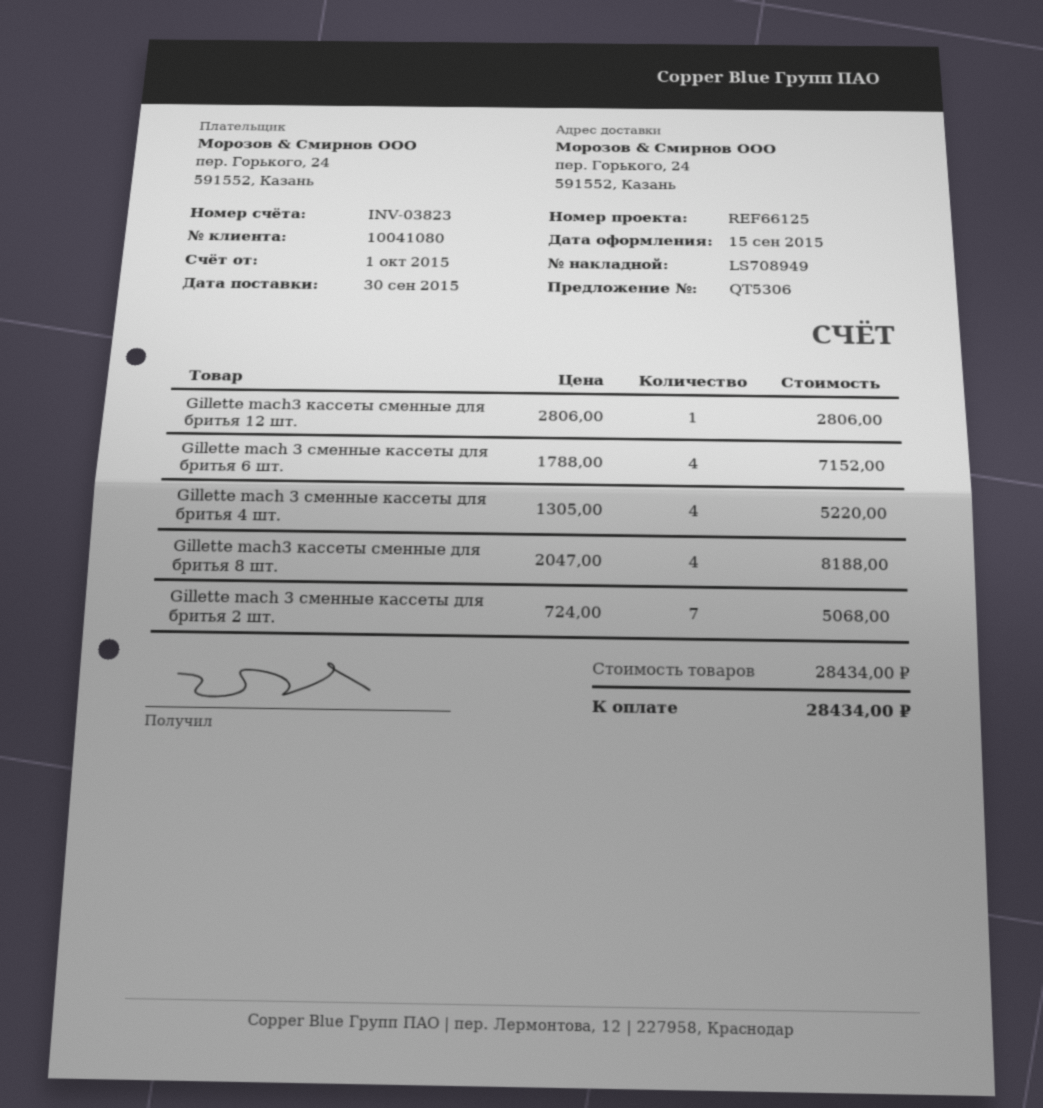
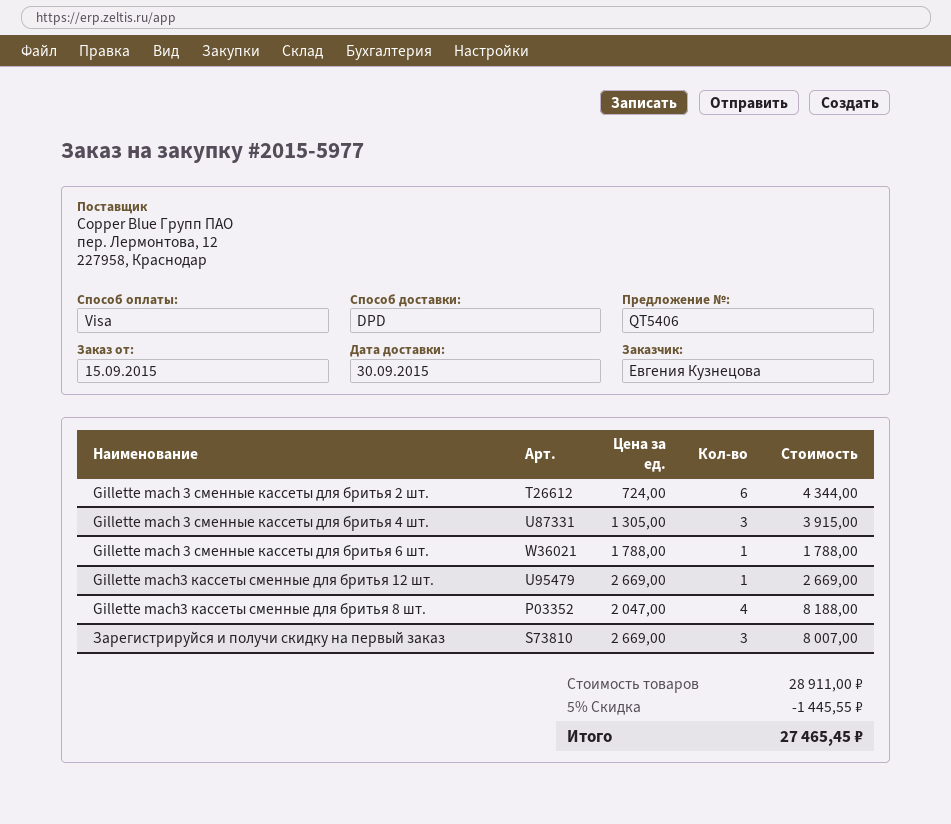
quote number: QT5306 -> QT5406
Gillette mach3 кассеты сменные для бритья 12 шт.: 1 x 2806.00 = 2806.00 -> 1 x 2669.00 = 2669.00
Gillette mach 3 сменные кассеты для бритья 6 шт.: 4 x 1788.00 = 7152.00 -> 1 x 1788.00 = 1788.00
Gillette mach 3 сменные кассеты для бритья 4 шт.: 4 x 1305.00 = 5220.00 -> 3 x 1305.00 = 3915.00
Gillette mach 3 сменные кассеты для бритья 2 шт.: 7 x 724.00 = 5068.00 -> 6 x 724.00 = 4344.00
Зарегистрируйся и получи скидку на первый заказ: none -> 3 x 2669.00 = 8007.00
subtotal: 28434.00 -> 28911.00
discount: none -> 5% = 1445.55
total: 28434.00 -> 27465.45

